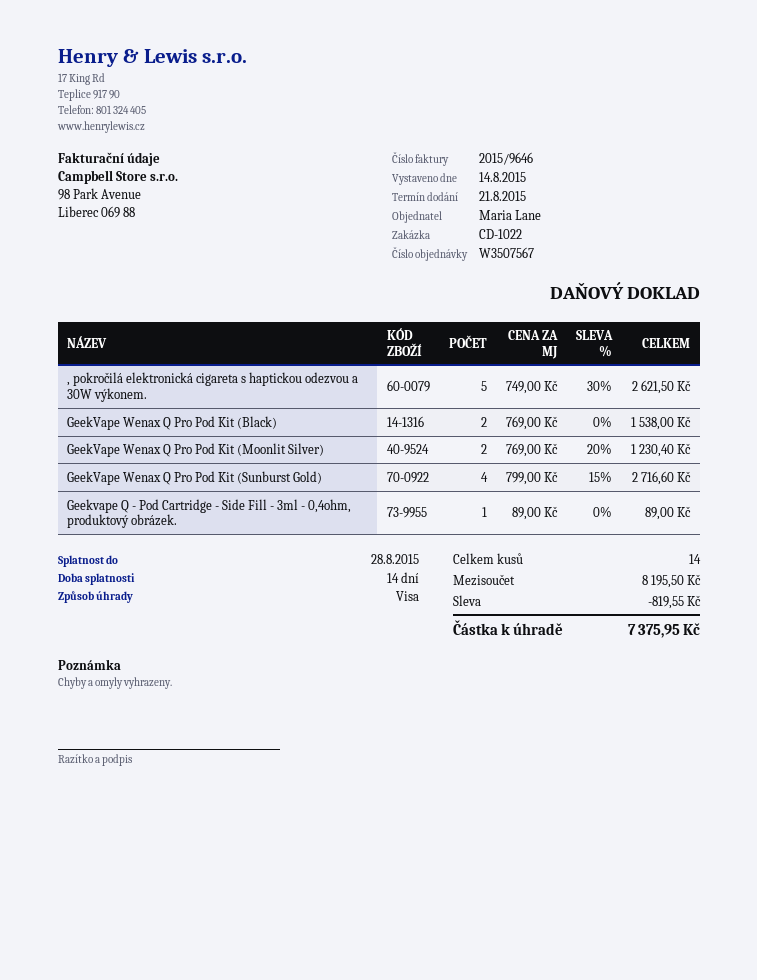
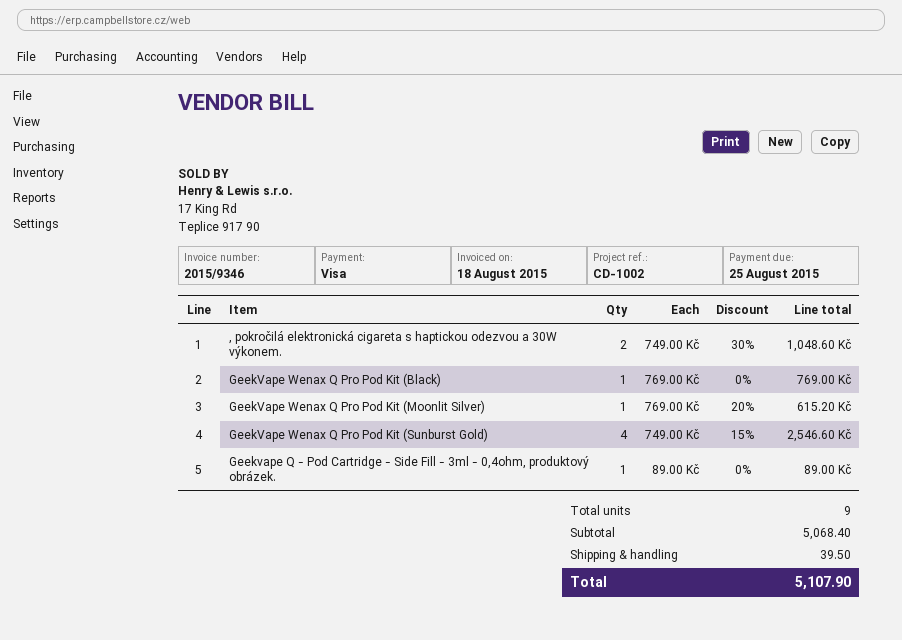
invoice number: 2015/9646 -> 2015/9346
invoice date: 2015-08-14 -> 2015-08-18
due date: 2015-08-28 -> 2015-08-25
reference: CD-1022 -> CD-1002
, pokročilá elektronická cigareta s haptickou odezvou a 30W výkonem.: 5 x 749.00 - 30% = 2621.50 -> 2 x 749.00 - 30% = 1048.60
GeekVape Wenax Q Pro Pod Kit (Black): 2 x 769.00 = 1538.00 -> 1 x 769.00 = 769.00
GeekVape Wenax Q Pro Pod Kit (Moonlit Silver): 2 x 769.00 - 20% = 1230.40 -> 1 x 769.00 - 20% = 615.20
GeekVape Wenax Q Pro Pod Kit (Sunburst Gold): 4 x 799.00 - 15% = 2716.60 -> 4 x 749.00 - 15% = 2546.60
total quantity: 14 -> 9
subtotal: 8195.50 -> 5068.40
discount: 819.55 -> none
shipping: none -> 39.50
total: 7375.95 -> 5107.90

